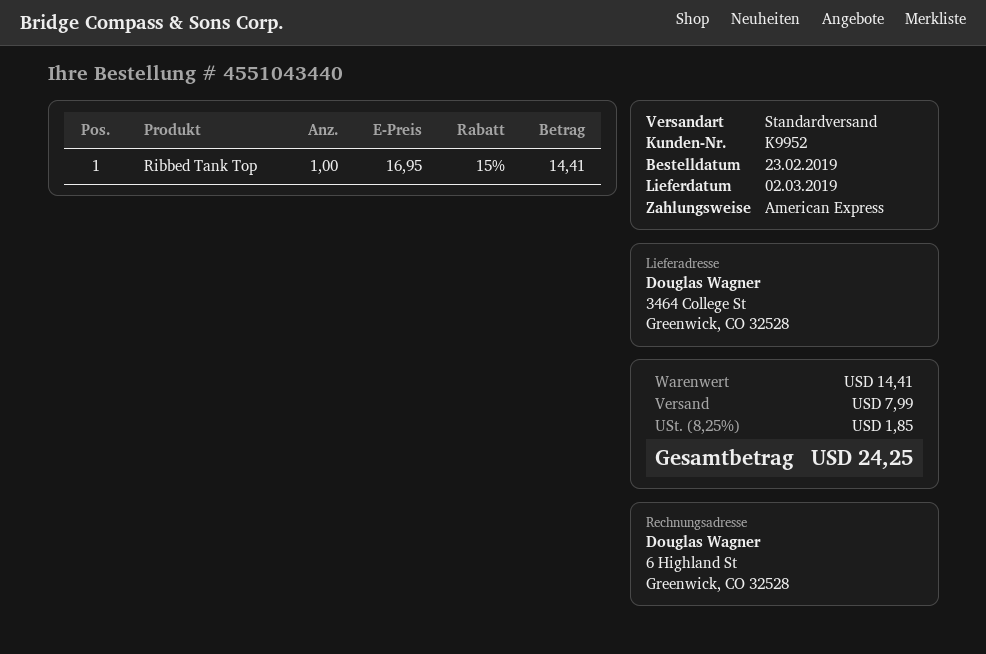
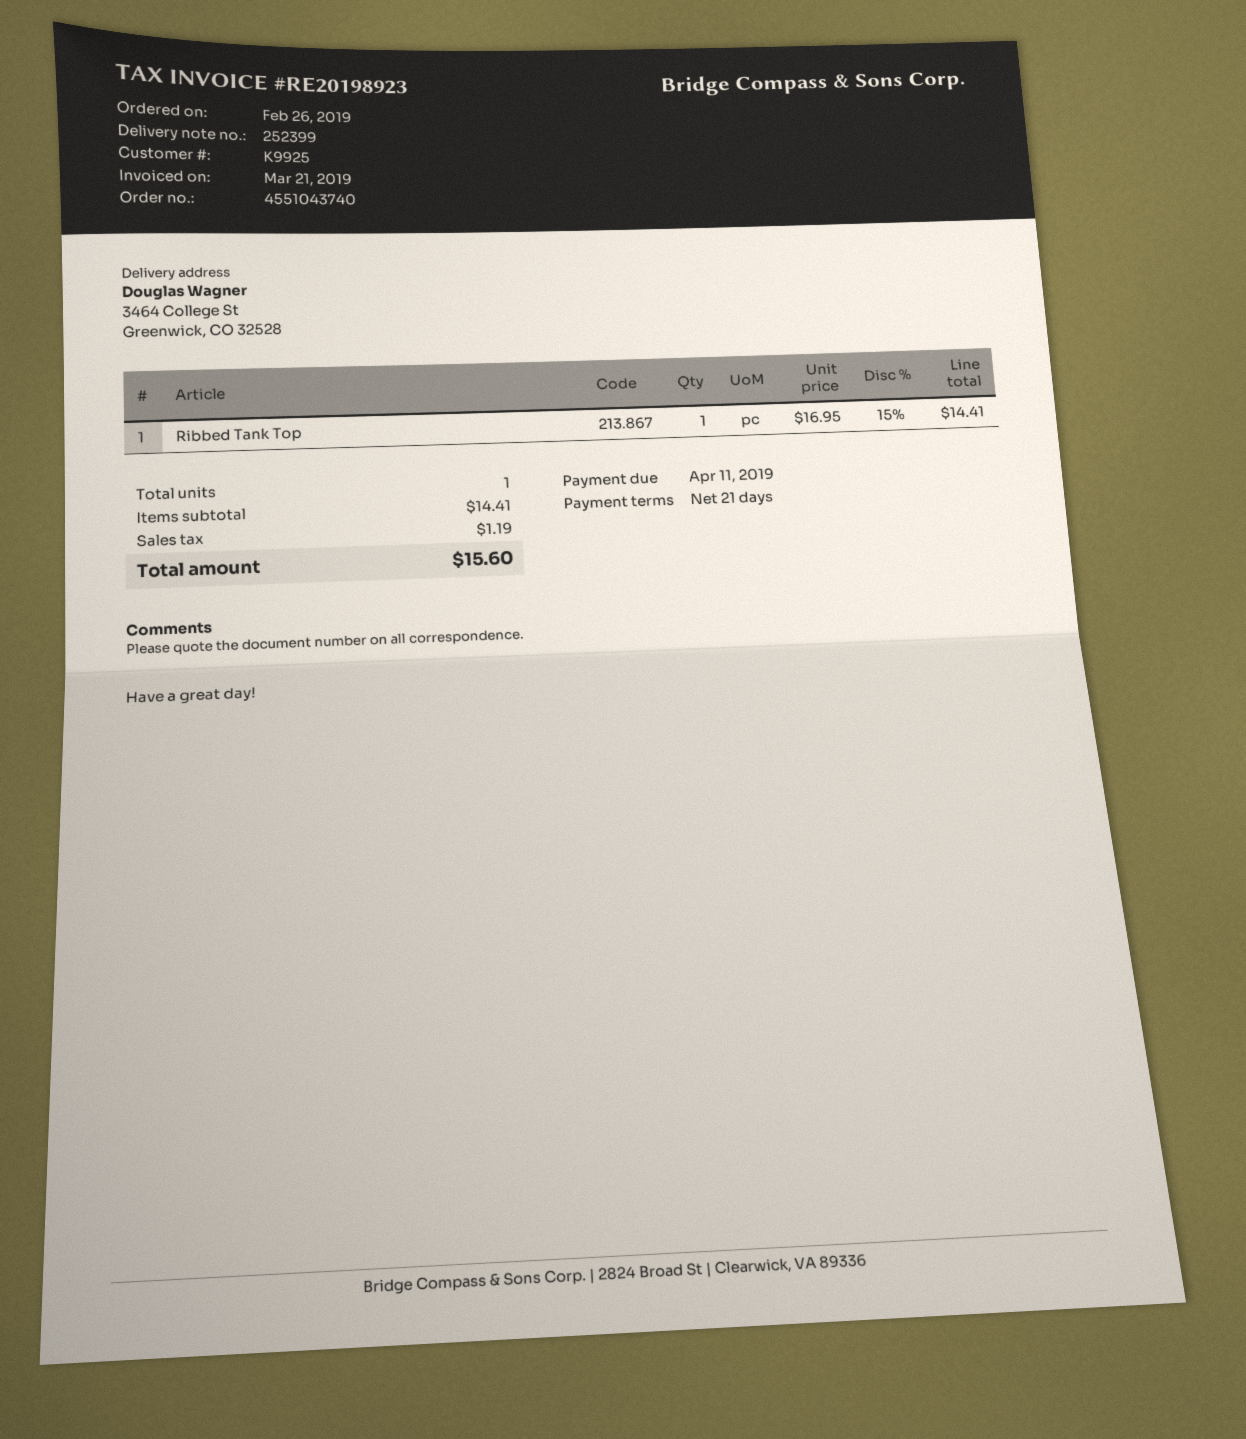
order number: 4551043440 -> 4551043740
order date: 2019-02-23 -> 2019-02-26
customer number: K9952 -> K9925
shipping: 7.99 -> none
tax: 1.85 -> 1.19
total: 24.25 -> 15.60

